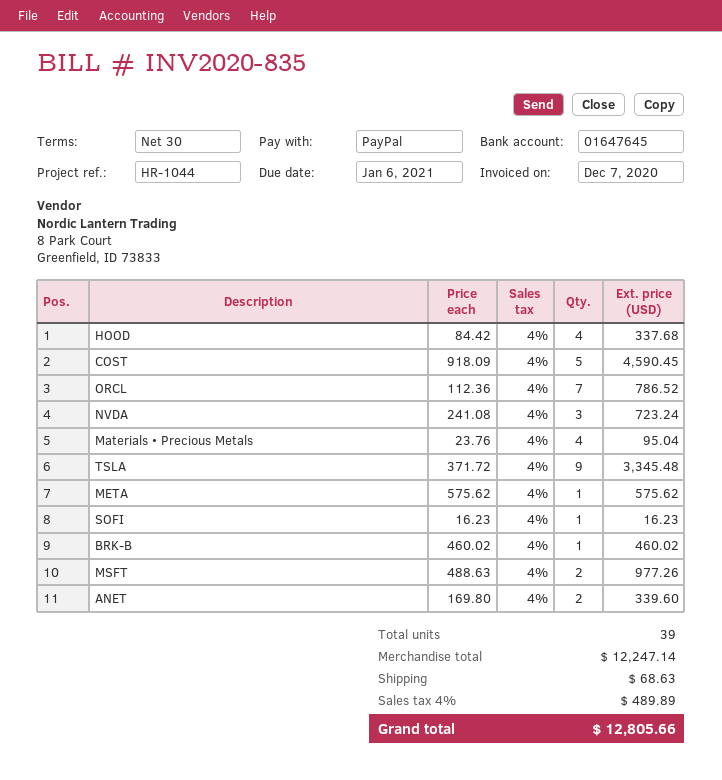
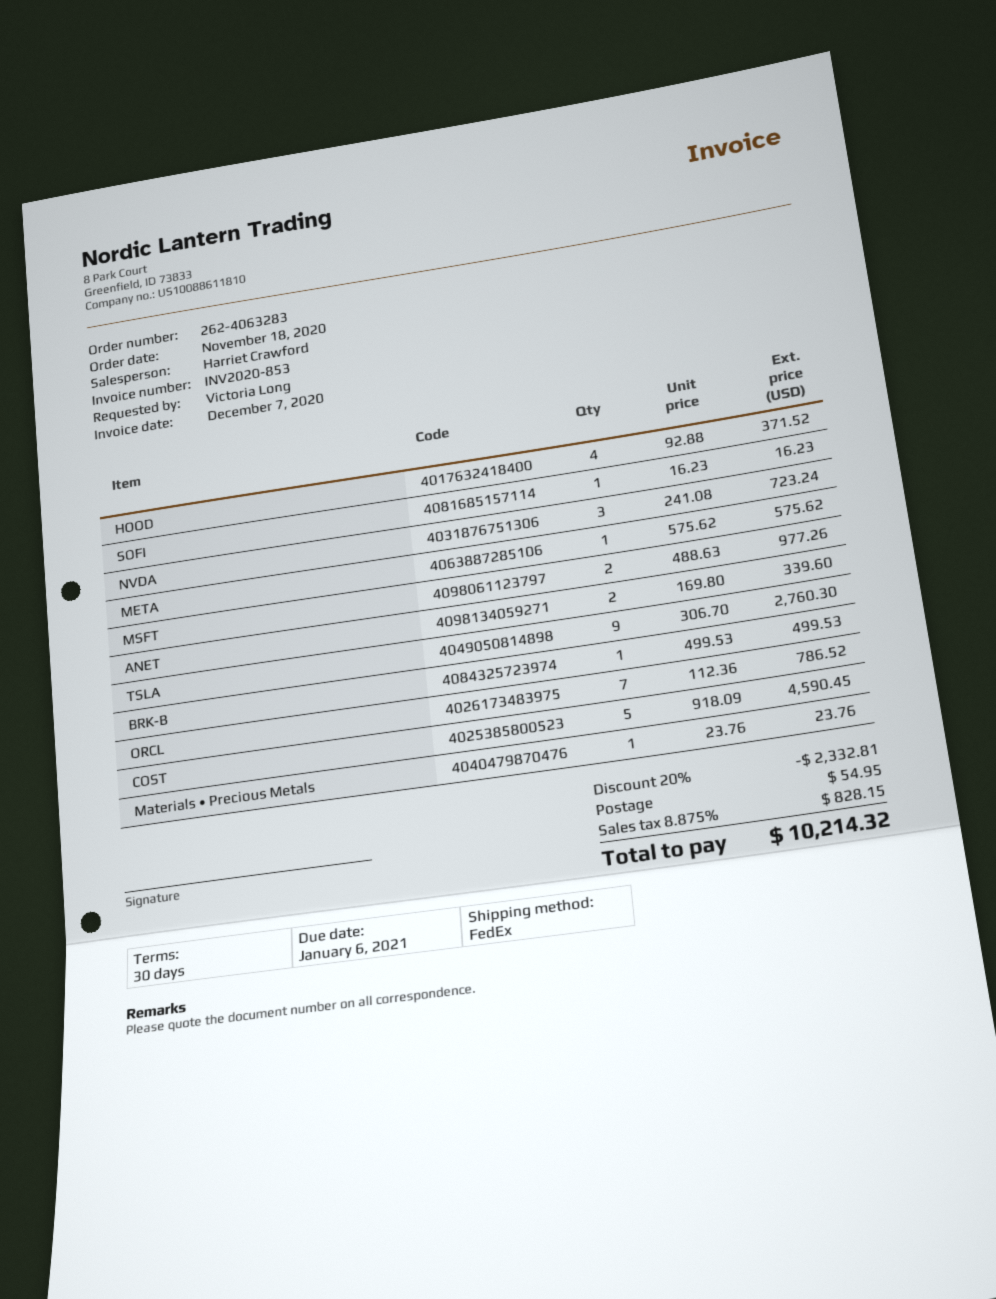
invoice number: INV2020-835 -> INV2020-853
HOOD: 4 x 84.42 = 337.68 -> 4 x 92.88 = 371.52
Materials • Precious Metals: 4 x 23.76 = 95.04 -> 1 x 23.76 = 23.76
TSLA: 9 x 371.72 = 3345.48 -> 9 x 306.70 = 2760.30
BRK-B: 1 x 460.02 = 460.02 -> 1 x 499.53 = 499.53
discount: none -> 20% = 2332.81
shipping: 68.63 -> 54.95
tax: 4% = 489.89 -> 8.875% = 828.15
total: 12805.66 -> 10214.32

